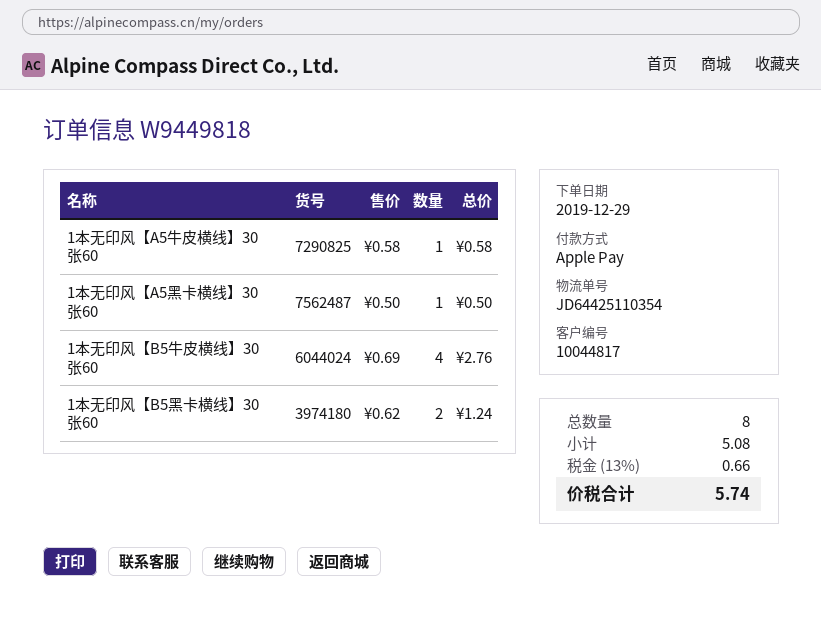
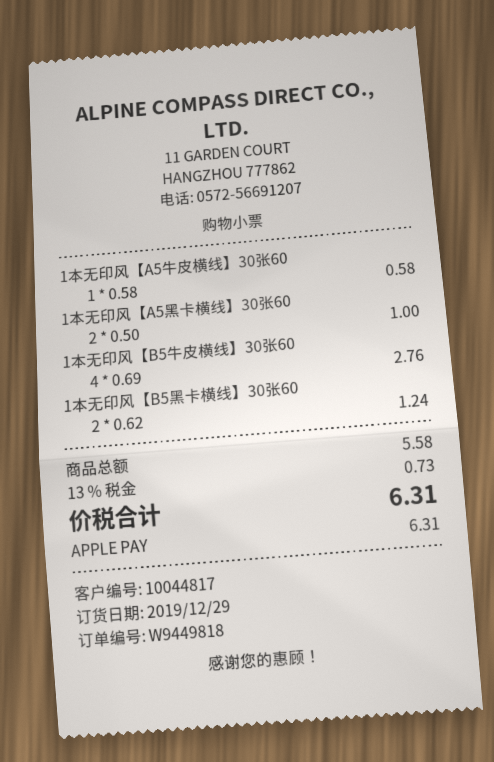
1本无印风【A5黑卡横线】30张60: 1 x 0.50 = 0.50 -> 2 x 0.50 = 1.00
subtotal: 5.08 -> 5.58
tax: 13% = 0.66 -> 13% = 0.73
total: 5.74 -> 6.31

